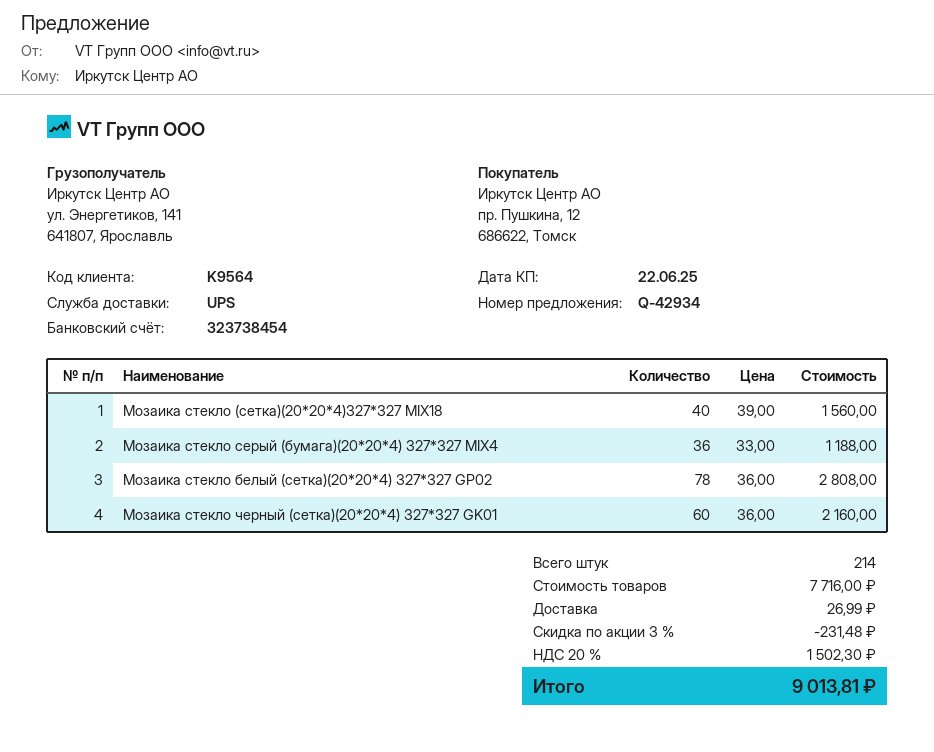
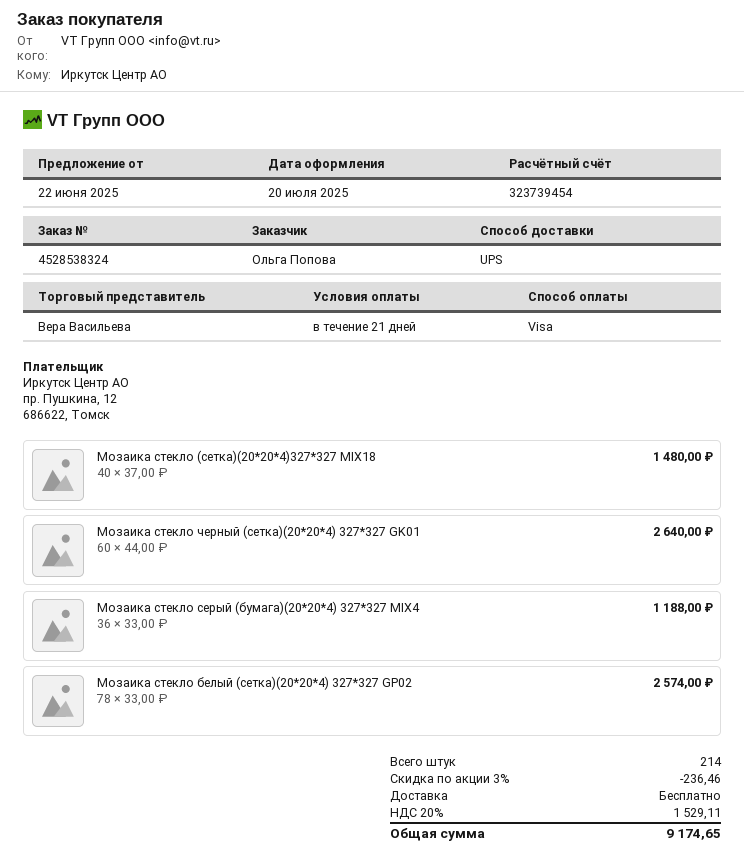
bank account: 323738454 -> 323739454
Мозаика стекло (сетка)(20*20*4)327*327 MIX18: 40 x 39.00 = 1560.00 -> 40 x 37.00 = 1480.00
Мозаика стекло белый (сетка)(20*20*4) 327*327 GP02: 78 x 36.00 = 2808.00 -> 78 x 33.00 = 2574.00
Мозаика стекло черный (сетка)(20*20*4) 327*327 GK01: 60 x 36.00 = 2160.00 -> 60 x 44.00 = 2640.00
discount: 3% = 231.48 -> 3% = 236.46
shipping: 26.99 -> 0.00
tax: 20% = 1502.30 -> 20% = 1529.11
total: 9013.81 -> 9174.65

